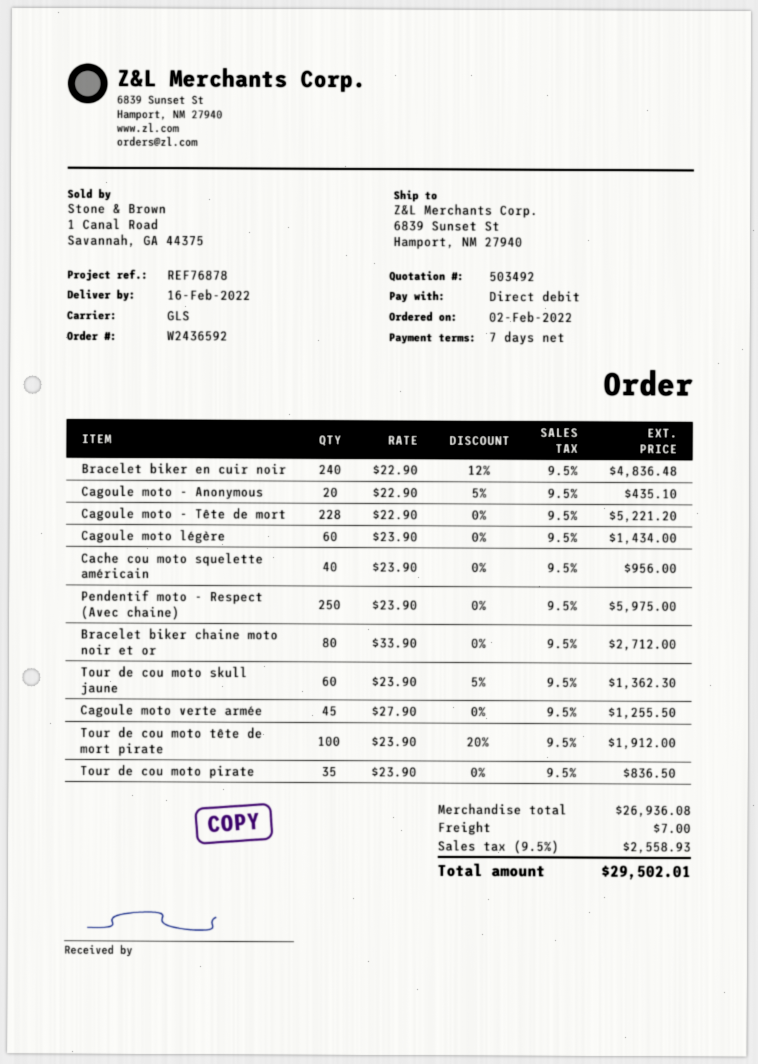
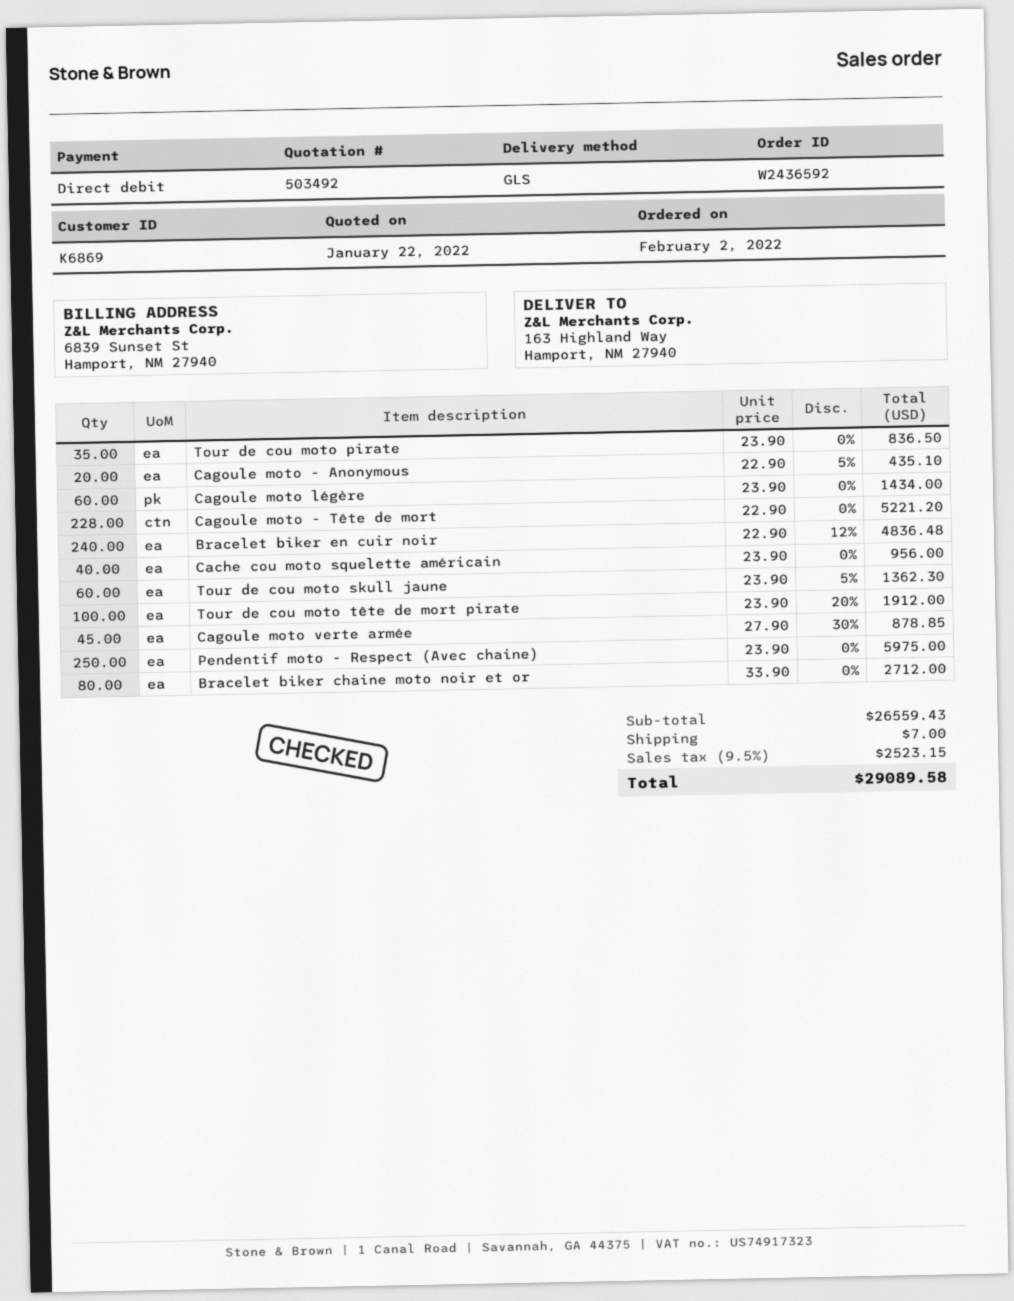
ship to: 6839 Sunset St, Hamport, NM 27940 -> 163 Highland Way, Hamport, NM 27940
Cagoule moto verte armée: 45 x 27.90 = 1255.50 -> 45 x 27.90 - 30% = 878.85
subtotal: 26936.08 -> 26559.43
tax: 9.5% = 2558.93 -> 9.5% = 2523.15
total: 29502.01 -> 29089.58

